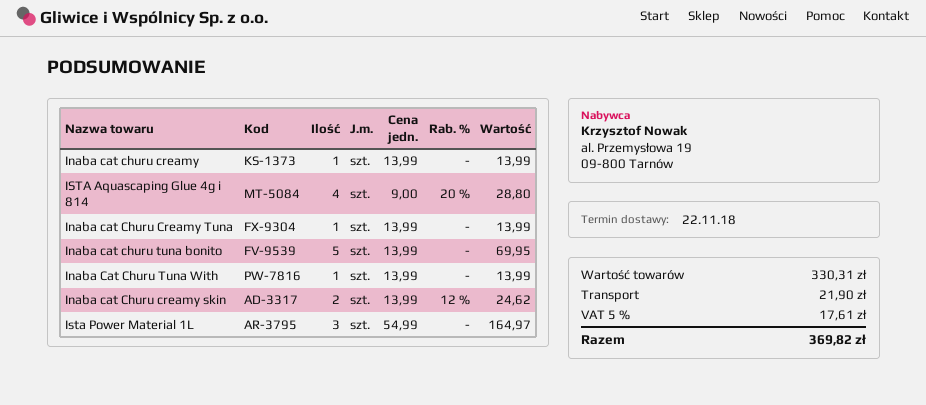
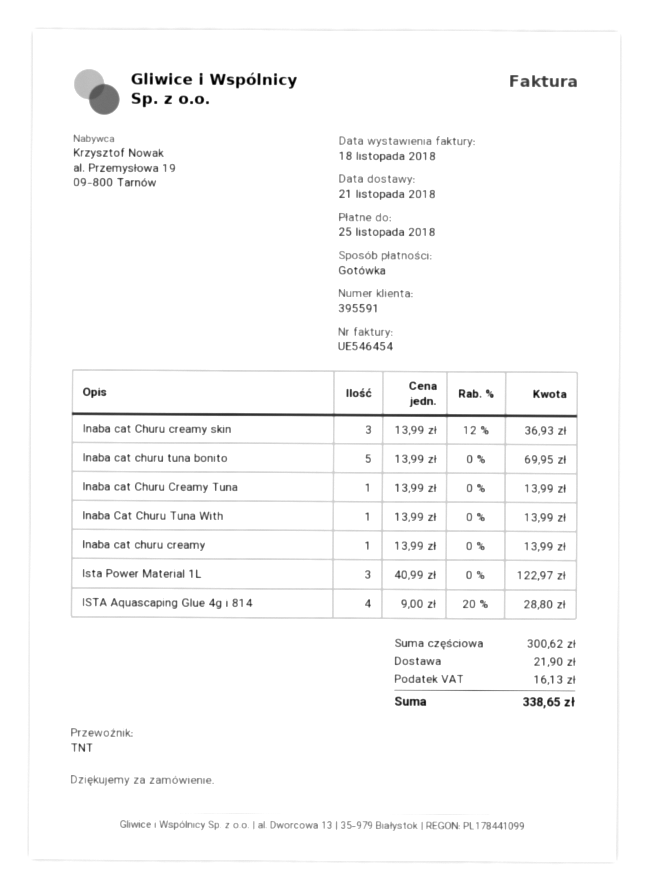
delivery date: 2018-11-22 -> 2018-11-21
Inaba cat Churu creamy skin: 2 x 13.99 - 12% = 24.62 -> 3 x 13.99 - 12% = 36.93
Ista Power Material 1L: 3 x 54.99 = 164.97 -> 3 x 40.99 = 122.97
subtotal: 330.31 -> 300.62
tax: 17.61 -> 16.13
total: 369.82 -> 338.65

